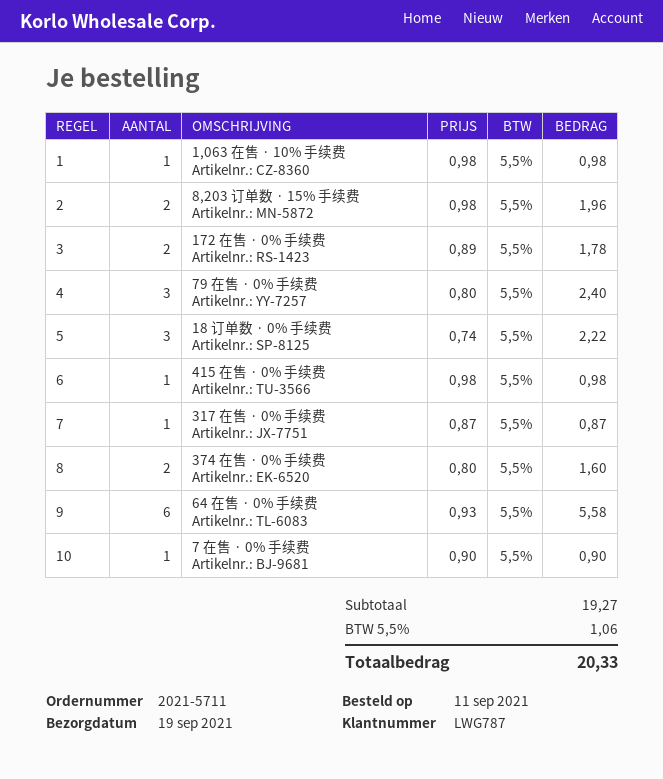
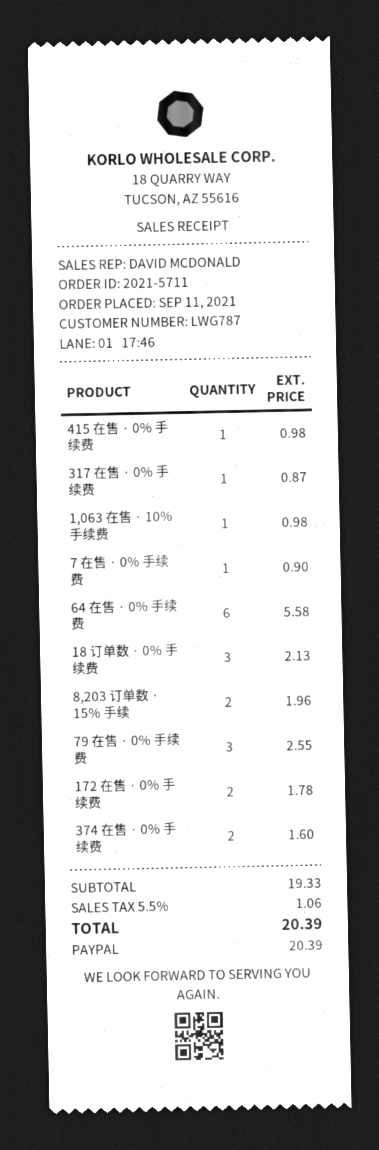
79 在售 · 0% 手续费: 3 for 2.40 -> 3 for 2.55
18 订单数 · 0% 手续费: 3 for 2.22 -> 3 for 2.13
subtotal: 19.27 -> 19.33
total: 20.33 -> 20.39

